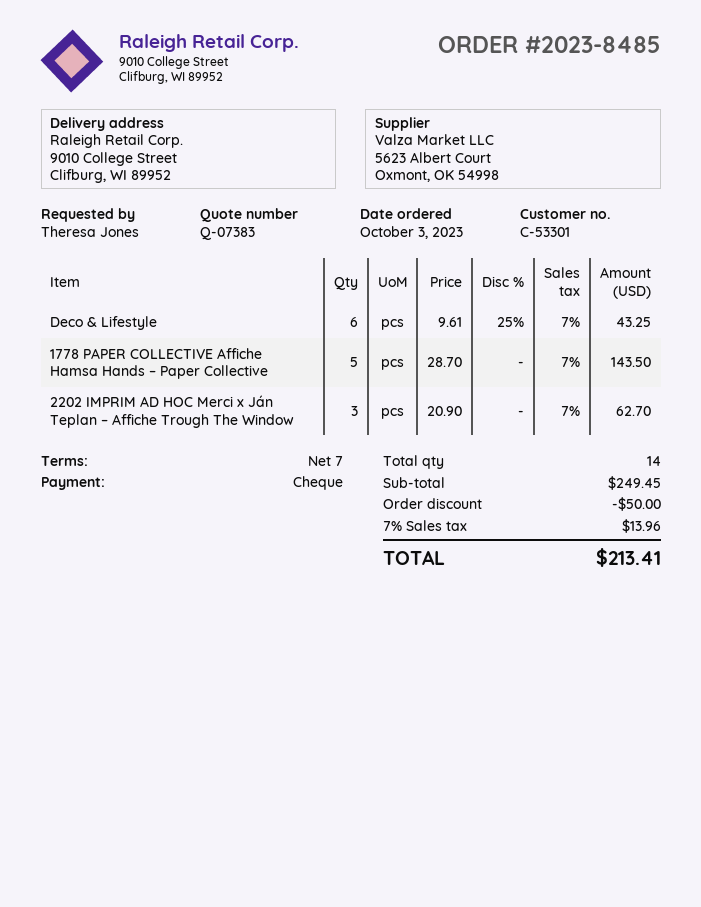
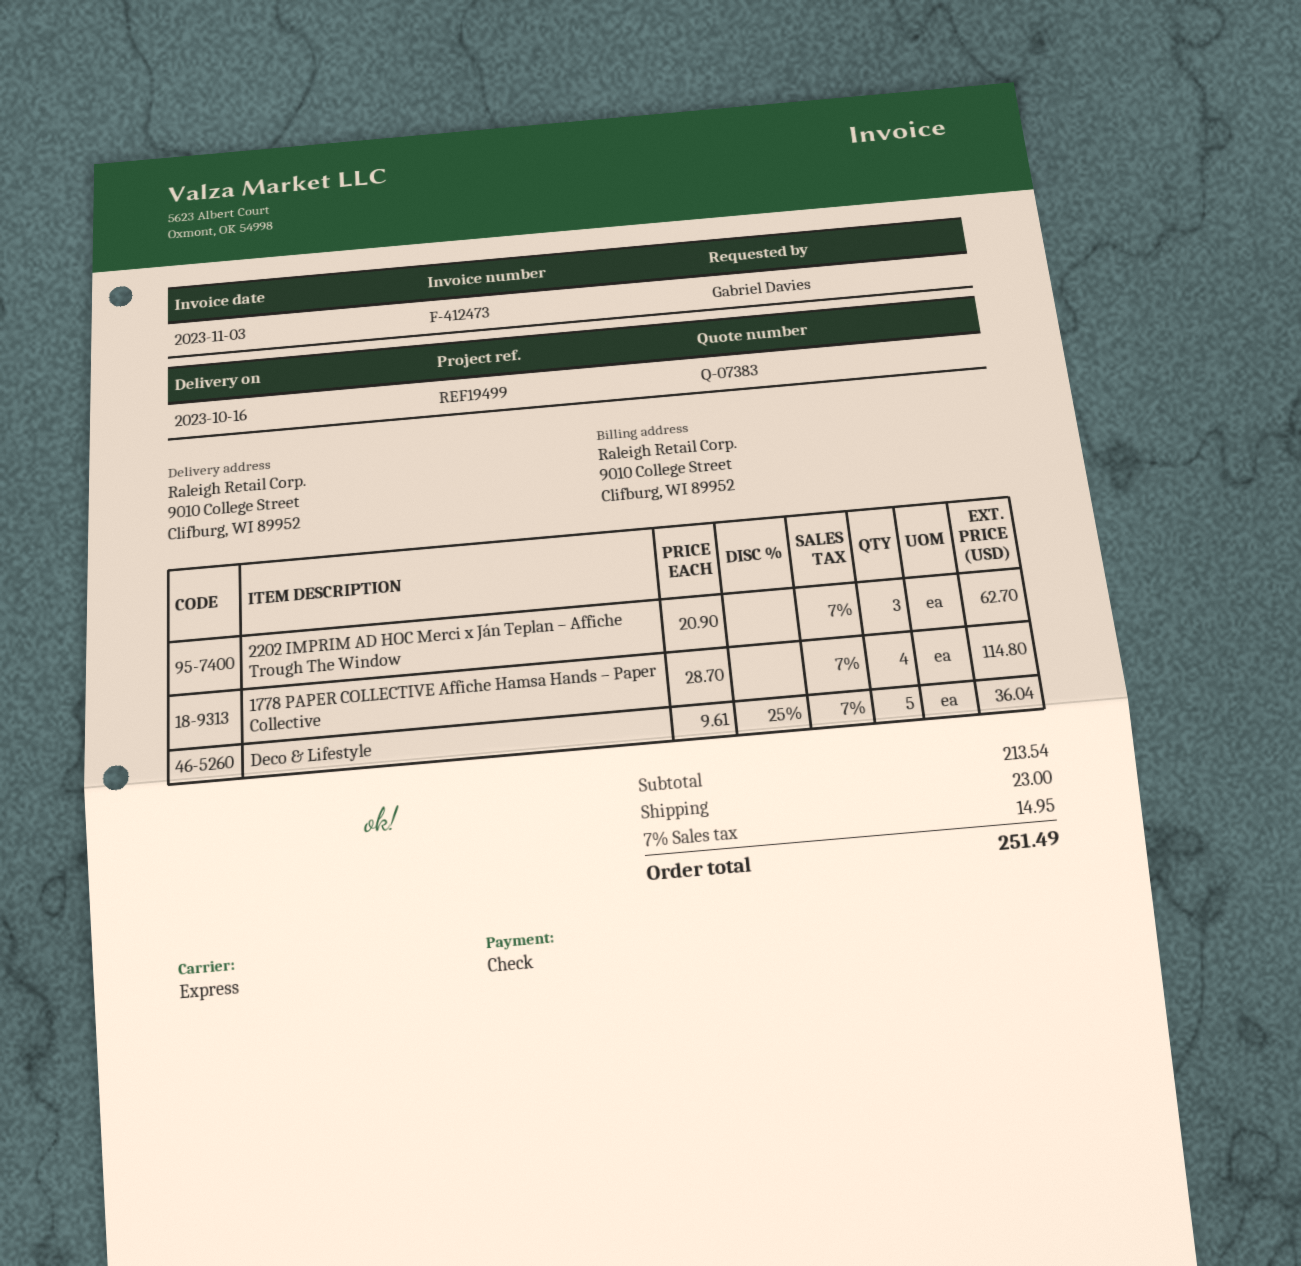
ordered by: Theresa Jones -> Gabriel Davies
Deco & Lifestyle: 6 x 9.61 - 25% = 43.25 -> 5 x 9.61 - 25% = 36.04
1778 PAPER COLLECTIVE Affiche Hamsa Hands – Paper Collective: 5 x 28.70 = 143.50 -> 4 x 28.70 = 114.80
subtotal: 249.45 -> 213.54
discount: 50.00 -> none
shipping: none -> 23.00
tax: 7% = 13.96 -> 7% = 14.95
total: 213.41 -> 251.49

